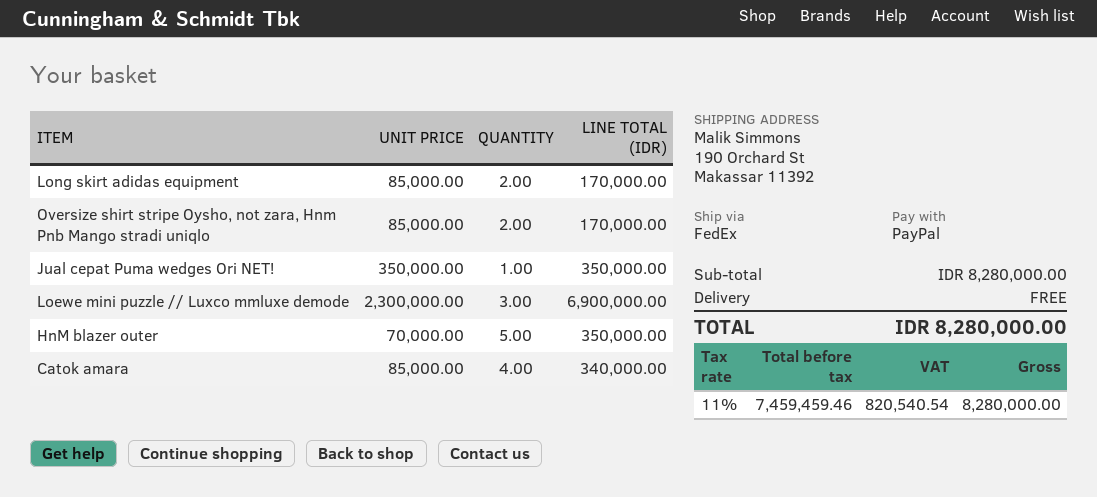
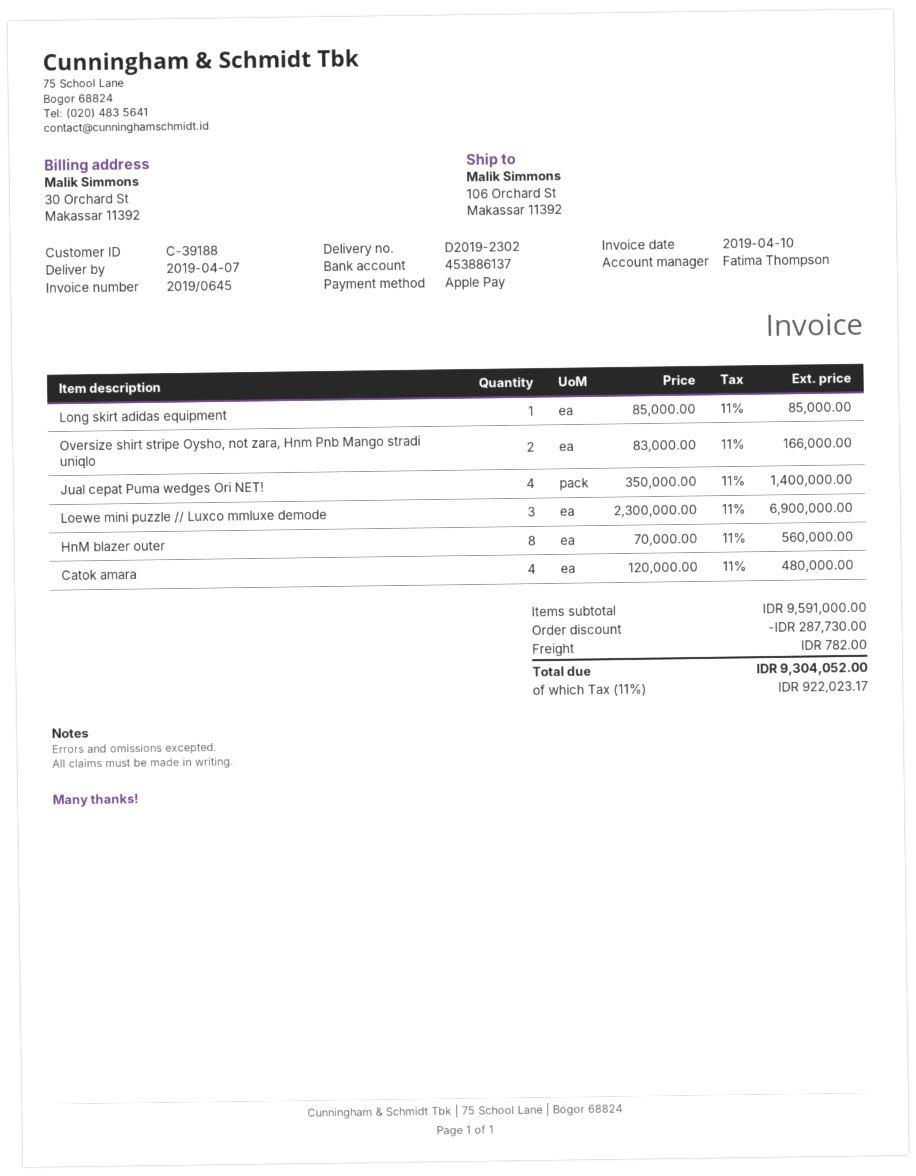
payment method: PayPal -> Apple Pay
ship to: 190 Orchard St, Makassar 11392 -> 106 Orchard St, Makassar 11392
Long skirt adidas equipment: 2 x 85000.00 = 170000.00 -> 1 x 85000.00 = 85000.00
Oversize shirt stripe Oysho, not zara, Hnm Pnb Mango stradi uniqlo: 2 x 85000.00 = 170000.00 -> 2 x 83000.00 = 166000.00
Jual cepat Puma wedges Ori NET!: 1 x 350000.00 = 350000.00 -> 4 x 350000.00 = 1400000.00
HnM blazer outer: 5 x 70000.00 = 350000.00 -> 8 x 70000.00 = 560000.00
Catok amara: 4 x 85000.00 = 340000.00 -> 4 x 120000.00 = 480000.00
subtotal: 8280000.00 -> 9591000.00
discount: none -> 287730.00
shipping: 0.00 -> 782.00
tax: 11% = 820540.54 -> 11% = 922023.17
total: 8280000.00 -> 9304052.00

